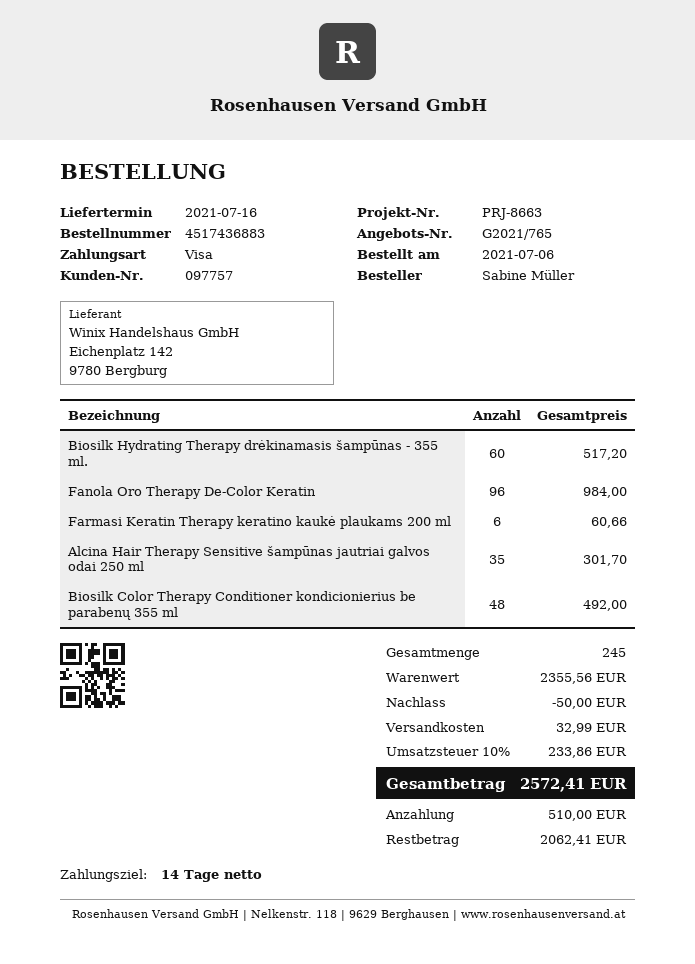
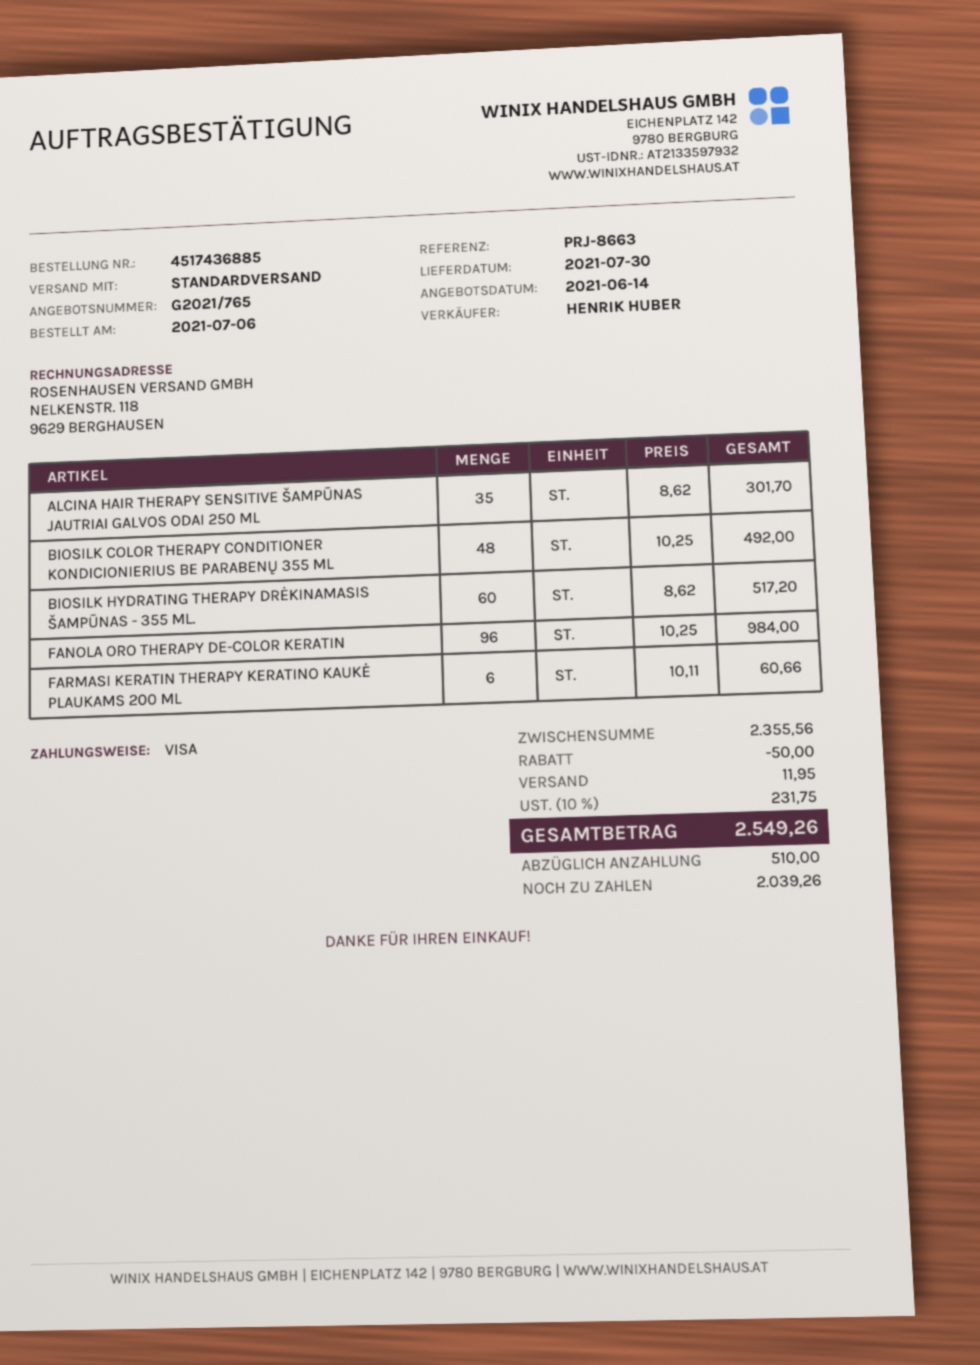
order number: 4517436883 -> 4517436885
delivery date: 2021-07-16 -> 2021-07-30
shipping: 32.99 -> 11.95
tax: 10% = 233.86 -> 10% = 231.75
total: 2572.41 -> 2549.26
balance: 2062.41 -> 2039.26

